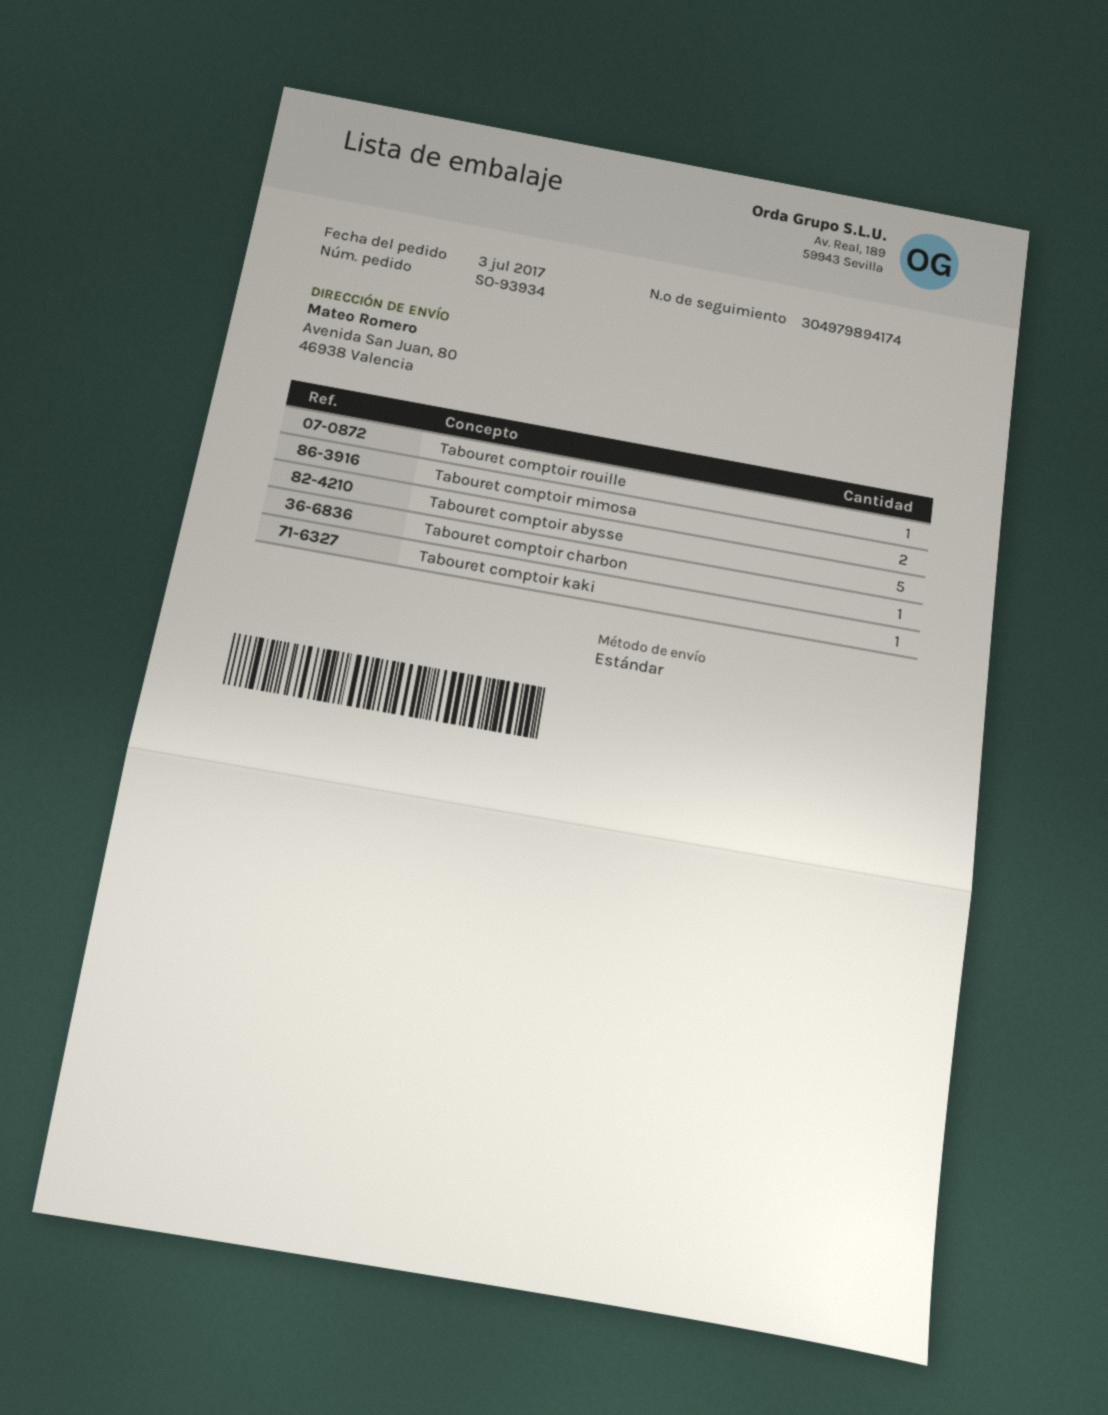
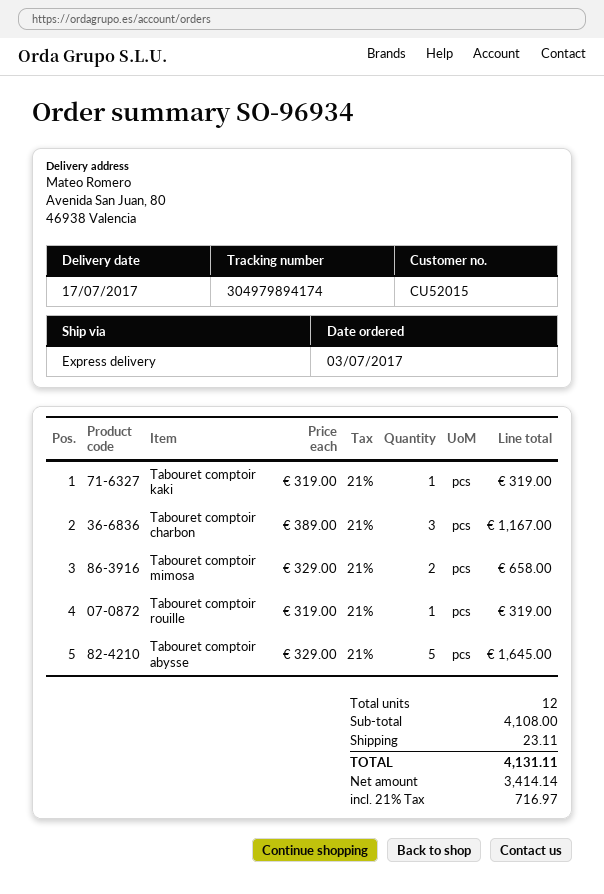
order number: SO-93934 -> SO-96934
shipping method: standard -> express
Tabouret comptoir charbon: 1 -> 3

